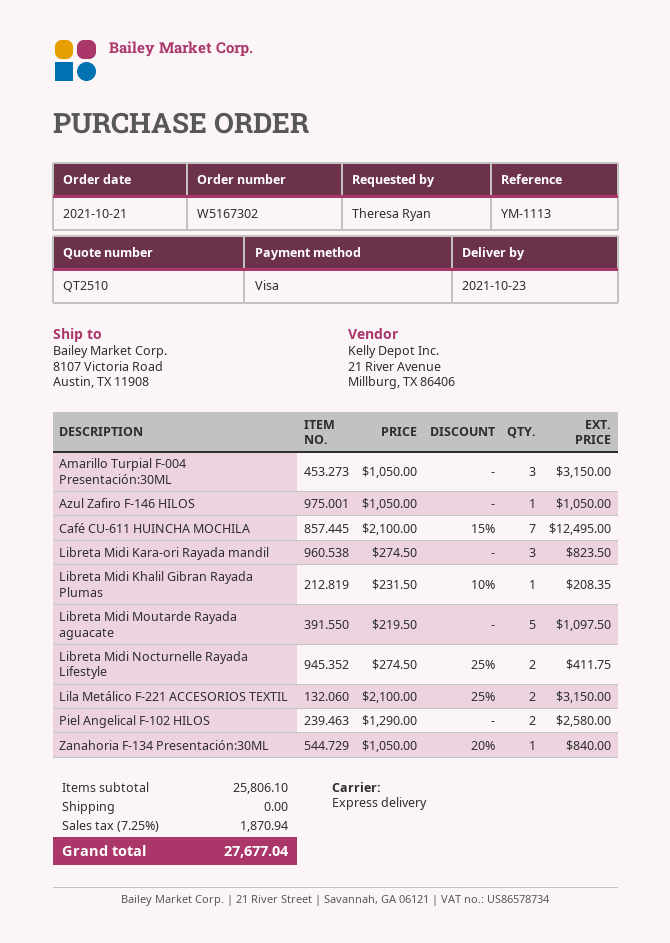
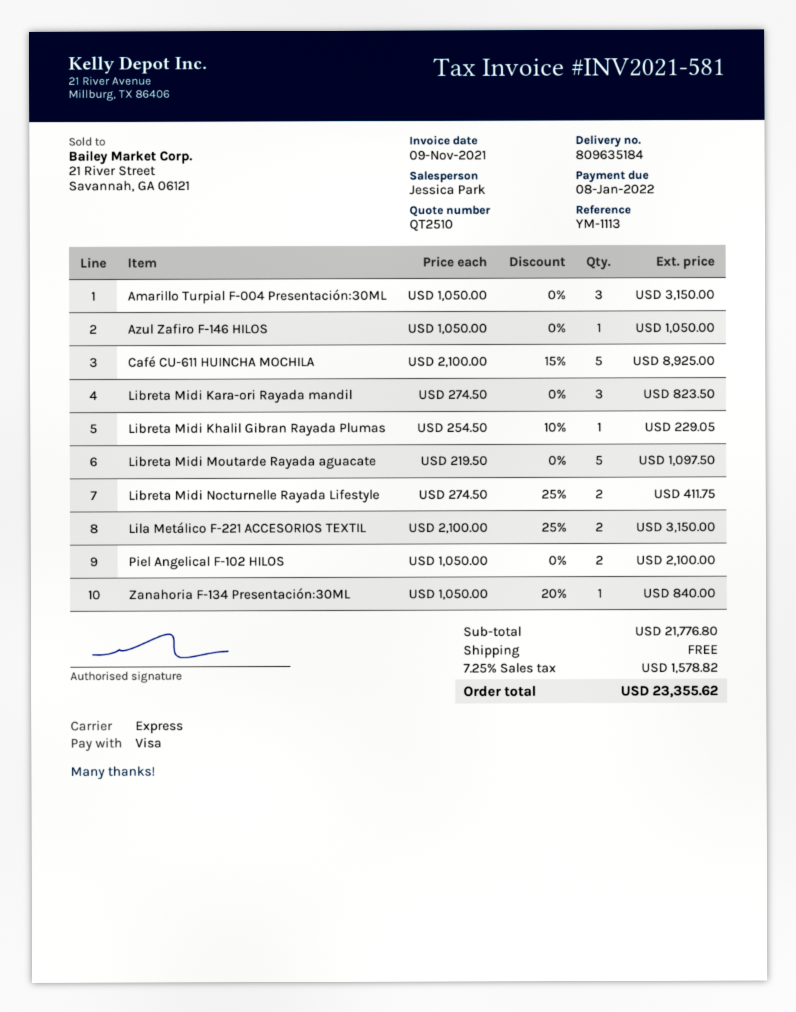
Café CU-611 HUINCHA MOCHILA: 7 x 2100.00 - 15% = 12495.00 -> 5 x 2100.00 - 15% = 8925.00
Libreta Midi Khalil Gibran Rayada Plumas: 1 x 231.50 - 10% = 208.35 -> 1 x 254.50 - 10% = 229.05
Piel Angelical F-102 HILOS: 2 x 1290.00 = 2580.00 -> 2 x 1050.00 = 2100.00
subtotal: 25806.10 -> 21776.80
tax: 7.25% = 1870.94 -> 7.25% = 1578.82
total: 27677.04 -> 23355.62

